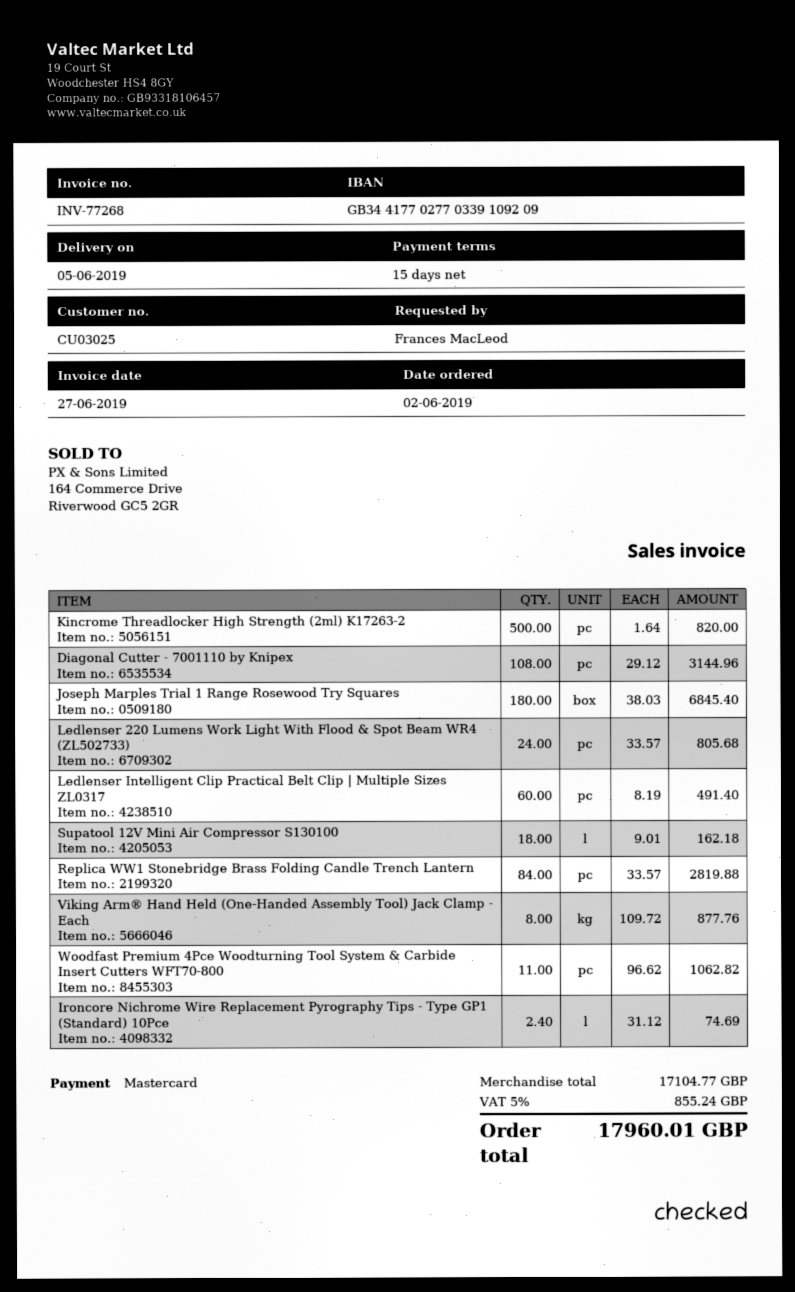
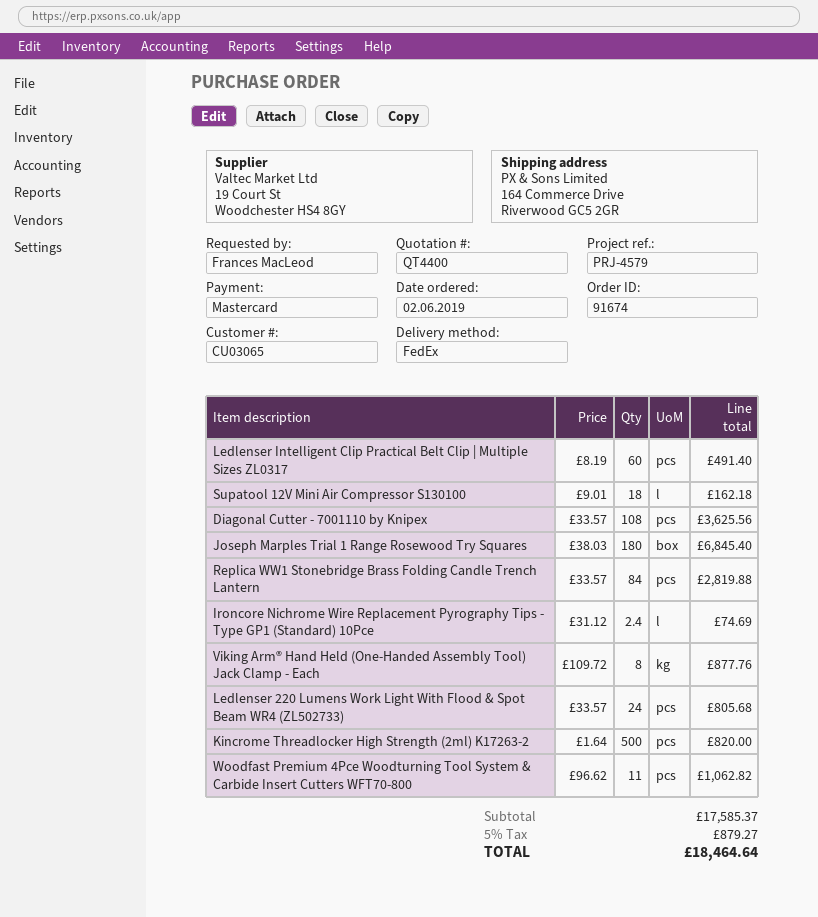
customer number: CU03025 -> CU03065
Diagonal Cutter - 7001110 by Knipex: 108 x 29.12 = 3144.96 -> 108 x 33.57 = 3625.56
subtotal: 17104.77 -> 17585.37
tax: 5% = 855.24 -> 5% = 879.27
total: 17960.01 -> 18464.64

